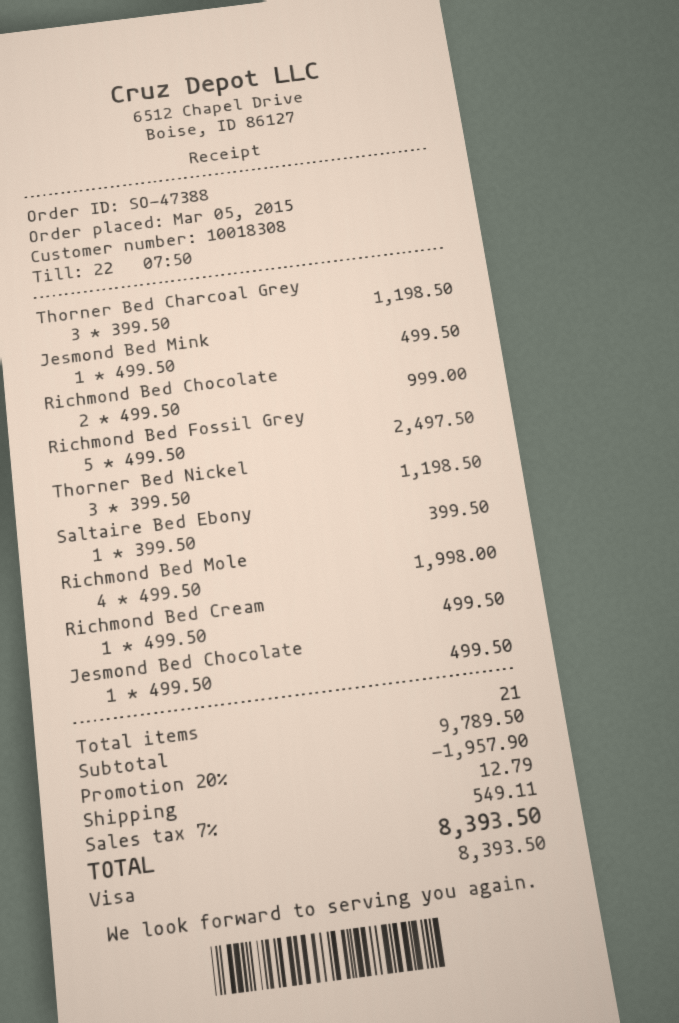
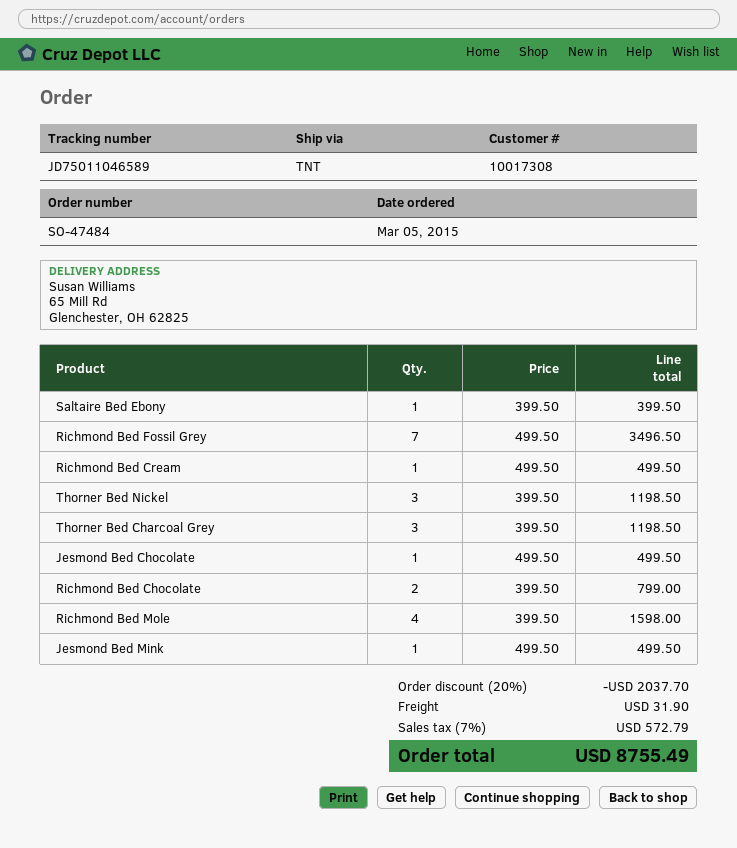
order number: SO-47388 -> SO-47484
customer number: 10018308 -> 10017308
Richmond Bed Chocolate: 2 x 499.50 = 999.00 -> 2 x 399.50 = 799.00
Richmond Bed Fossil Grey: 5 x 499.50 = 2497.50 -> 7 x 499.50 = 3496.50
Richmond Bed Mole: 4 x 499.50 = 1998.00 -> 4 x 399.50 = 1598.00
discount: 20% = 1957.90 -> 20% = 2037.70
shipping: 12.79 -> 31.90
tax: 7% = 549.11 -> 7% = 572.79
total: 8393.50 -> 8755.49

